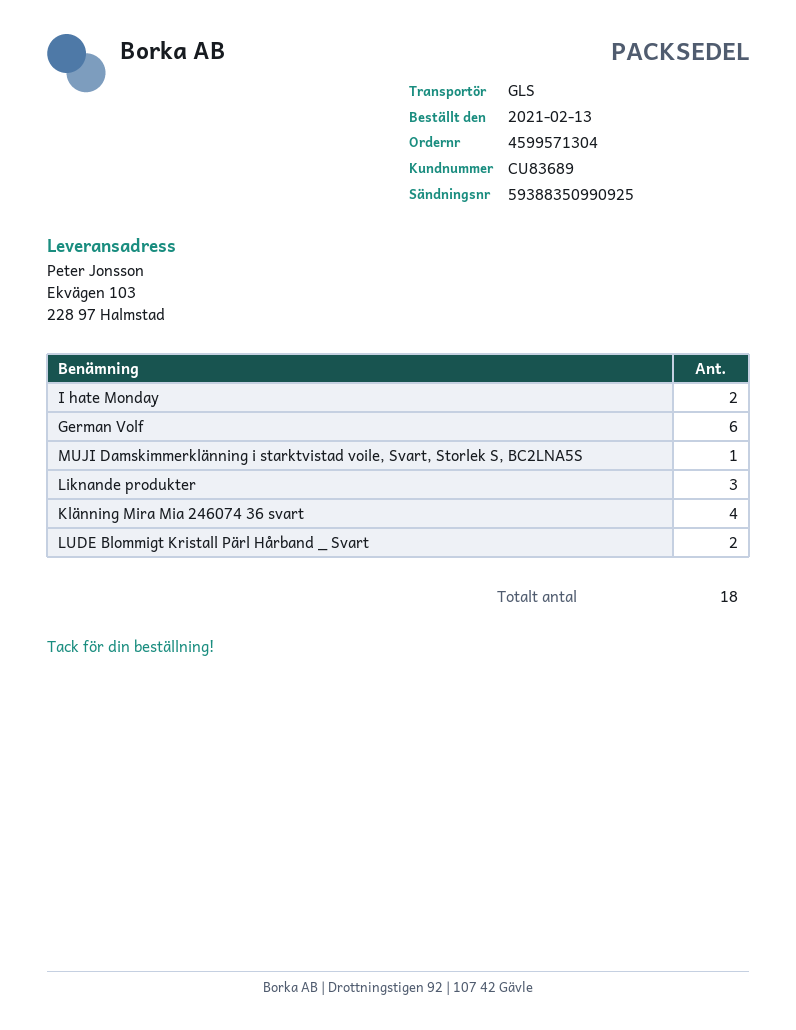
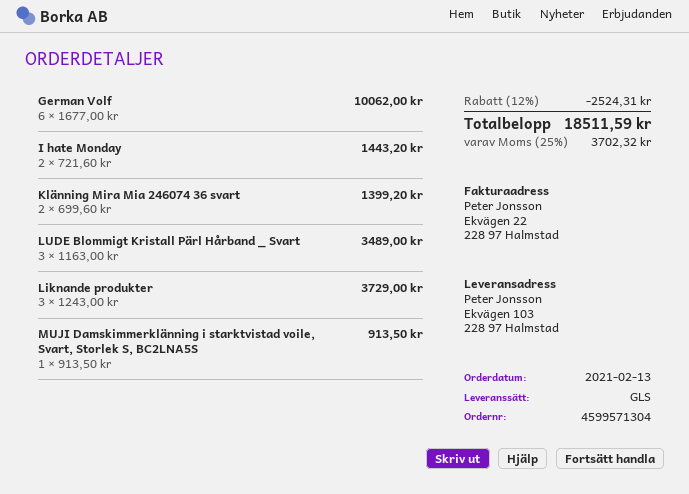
Klänning Mira Mia 246074 36 svart: 4 -> 2
LUDE Blommigt Kristall Pärl Hårband _ Svart: 2 -> 3

